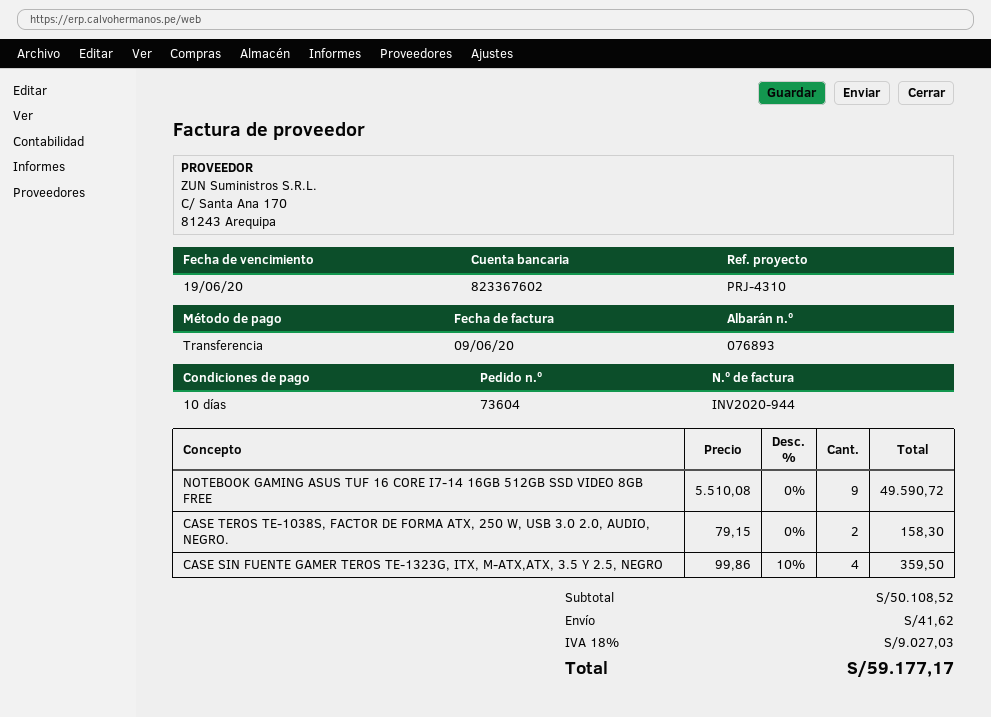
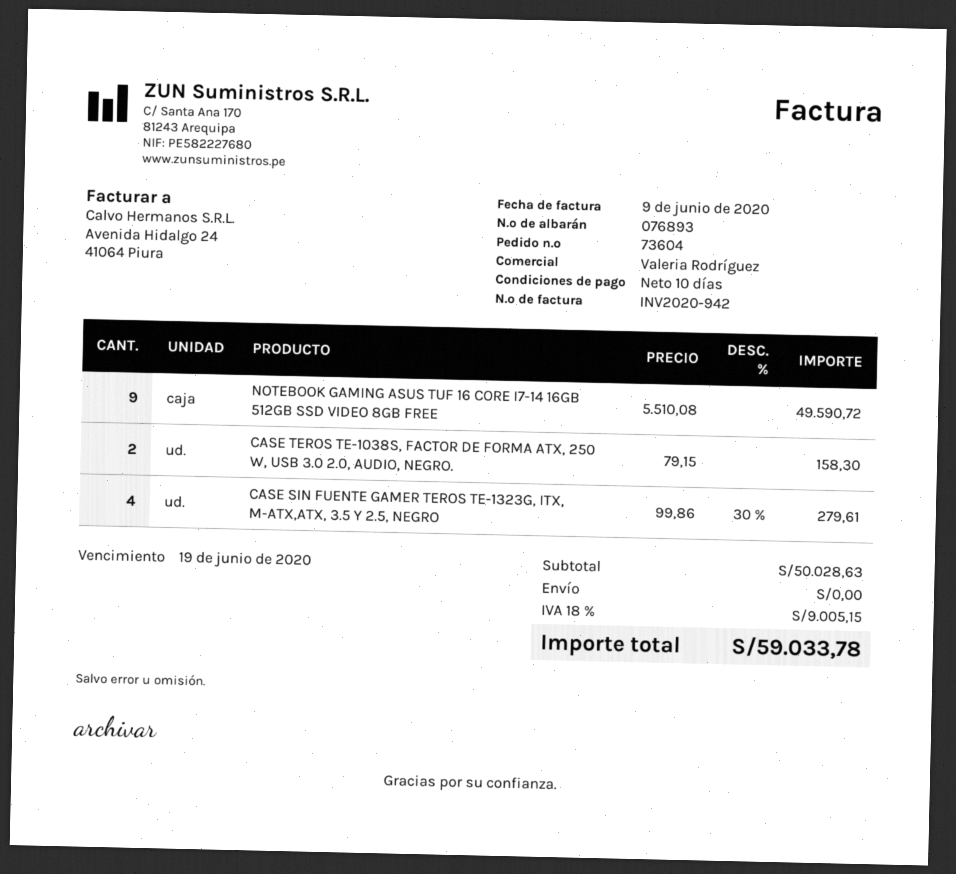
invoice number: INV2020-944 -> INV2020-942
CASE SIN FUENTE GAMER TEROS TE-1323G, ITX, M-ATX,ATX, 3.5 Y 2.5, NEGRO: 4 x 99.86 - 10% = 359.50 -> 4 x 99.86 - 30% = 279.61
subtotal: 50108.52 -> 50028.63
shipping: 41.62 -> 0.00
tax: 18% = 9027.03 -> 18% = 9005.15
total: 59177.17 -> 59033.78

